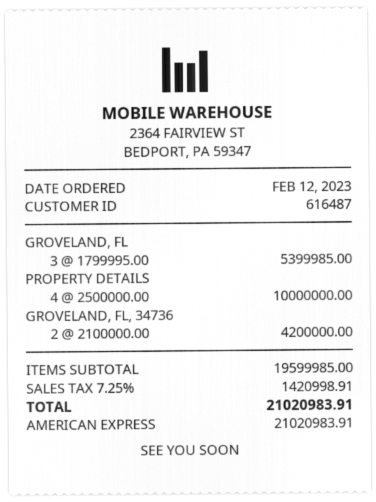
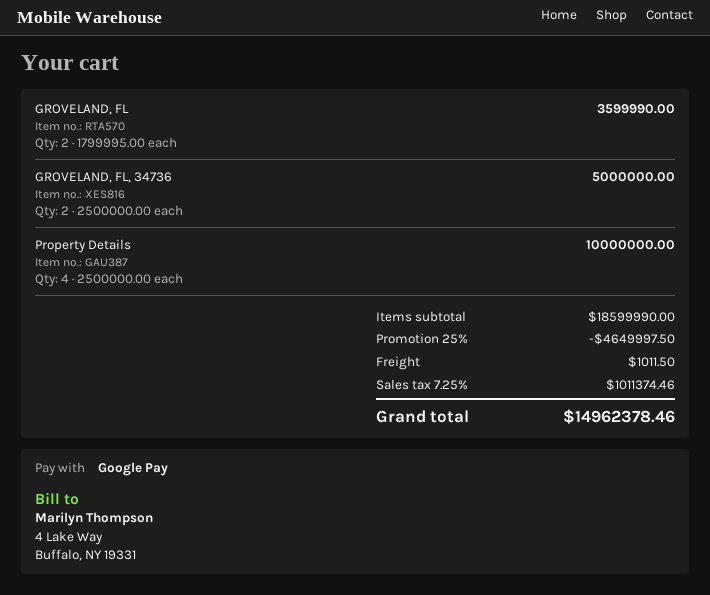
payment method: American Express -> Google Pay
GROVELAND, FL: 3 x 1799995.00 = 5399985.00 -> 2 x 1799995.00 = 3599990.00
GROVELAND, FL, 34736: 2 x 2100000.00 = 4200000.00 -> 2 x 2500000.00 = 5000000.00
subtotal: 19599985.00 -> 18599990.00
discount: none -> 25% = 4649997.50
shipping: none -> 1011.50
tax: 7.25% = 1420998.91 -> 7.25% = 1011374.46
total: 21020983.91 -> 14962378.46

